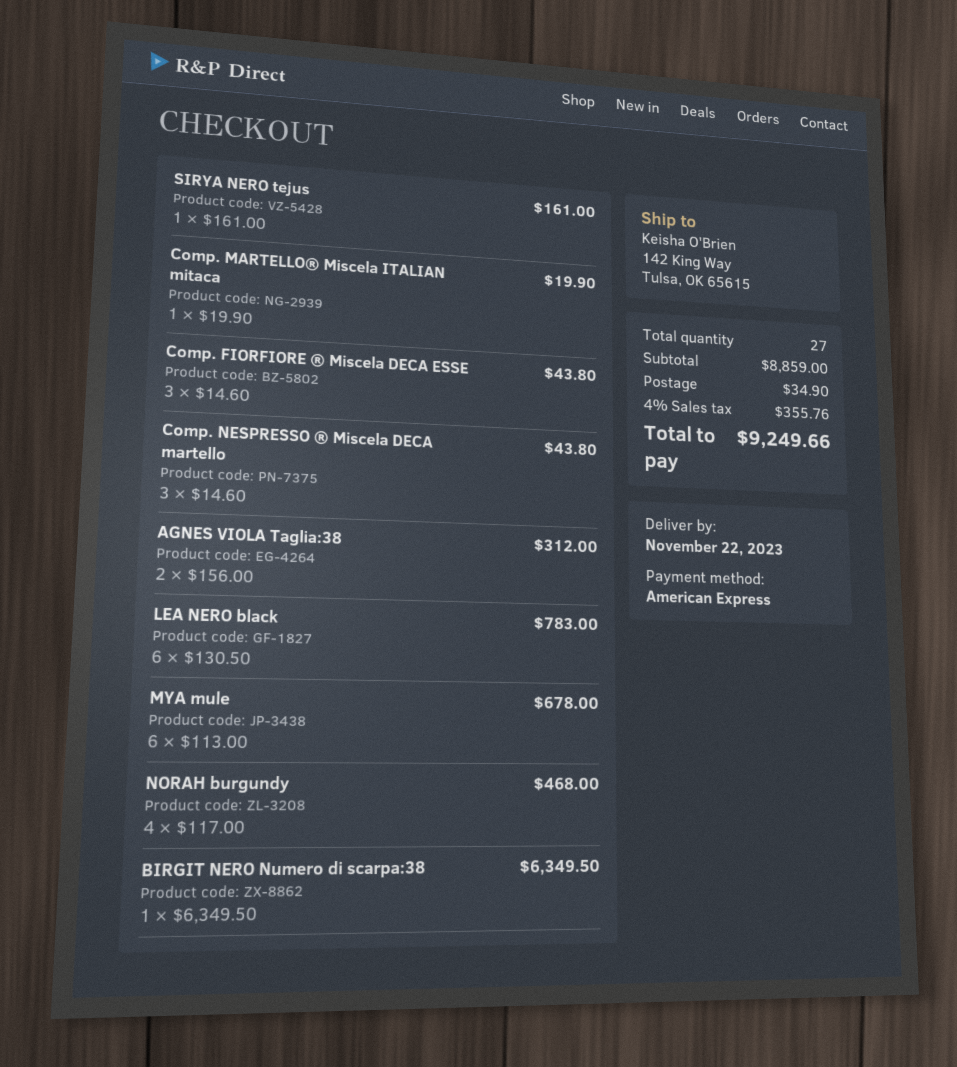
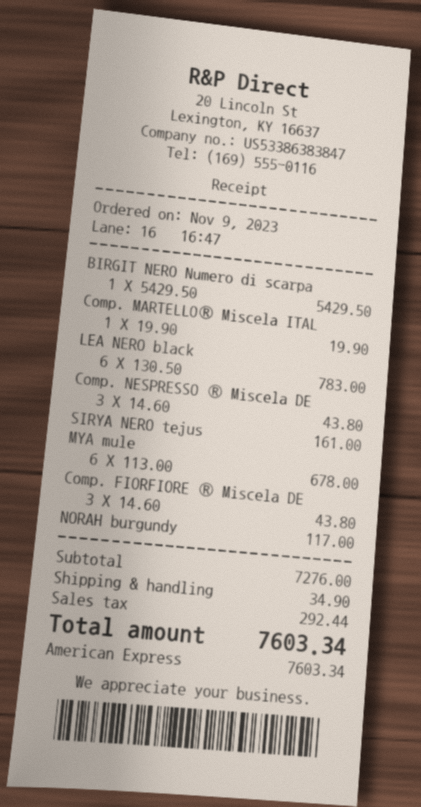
AGNES VIOLA Taglia:38: 2 x 156.00 = 312.00 -> none
NORAH burgundy: 4 x 117.00 = 468.00 -> 1 x 117.00 = 117.00
BIRGIT NERO Numero di scarpa:38: 1 x 6349.50 = 6349.50 -> 1 x 5429.50 = 5429.50
subtotal: 8859.00 -> 7276.00
tax: 355.76 -> 292.44
total: 9249.66 -> 7603.34

